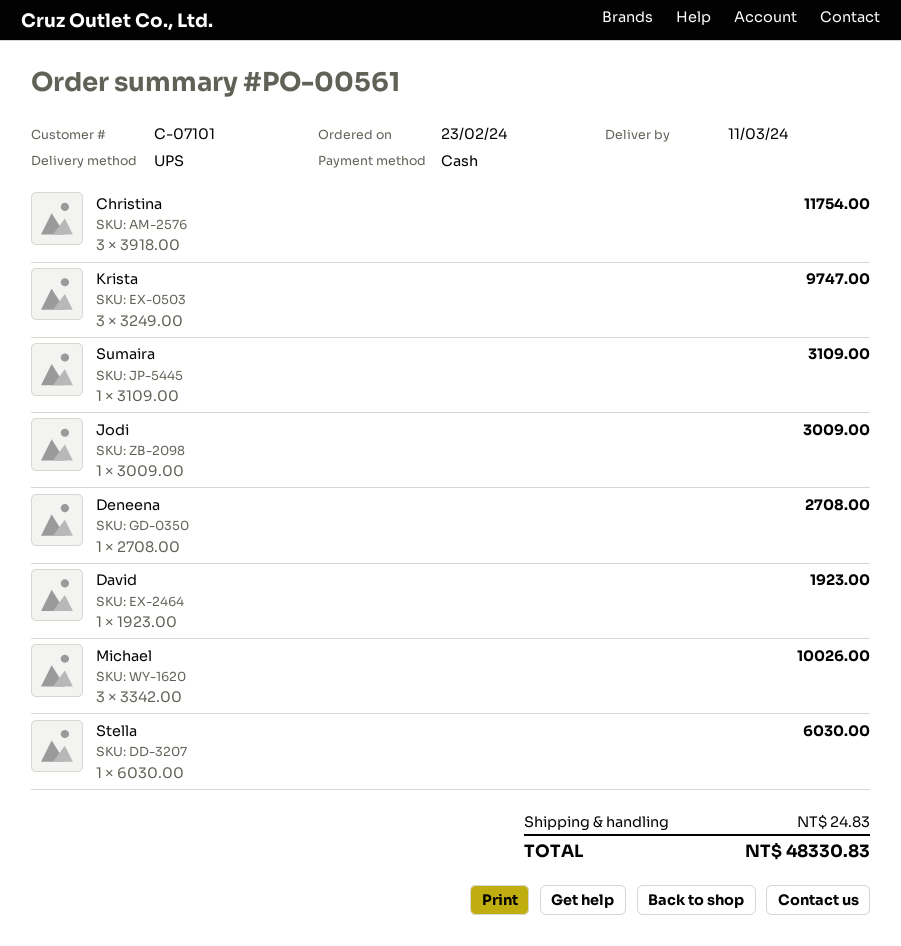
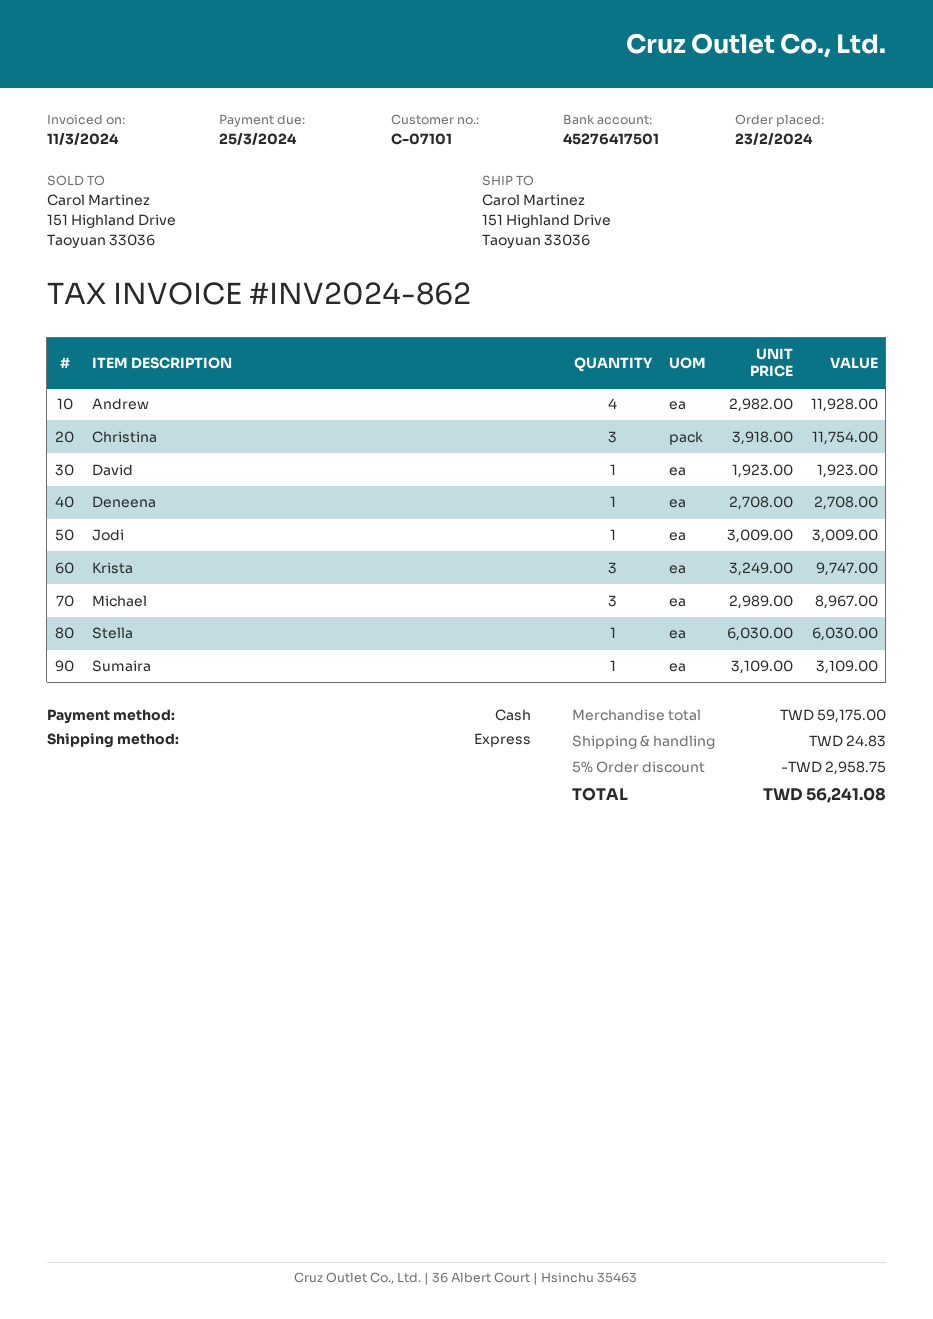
shipping method: UPS -> express
Michael: 3 x 3342.00 = 10026.00 -> 3 x 2989.00 = 8967.00
Andrew: none -> 4 x 2982.00 = 11928.00
discount: none -> 5% = 2958.75
total: 48330.83 -> 56241.08

